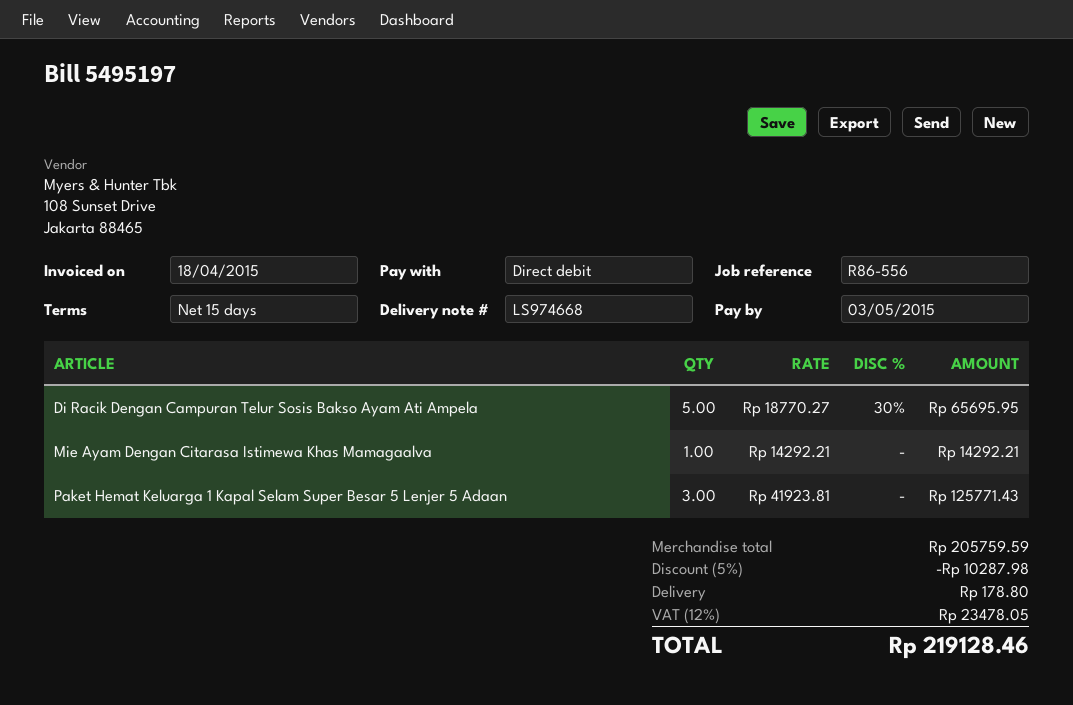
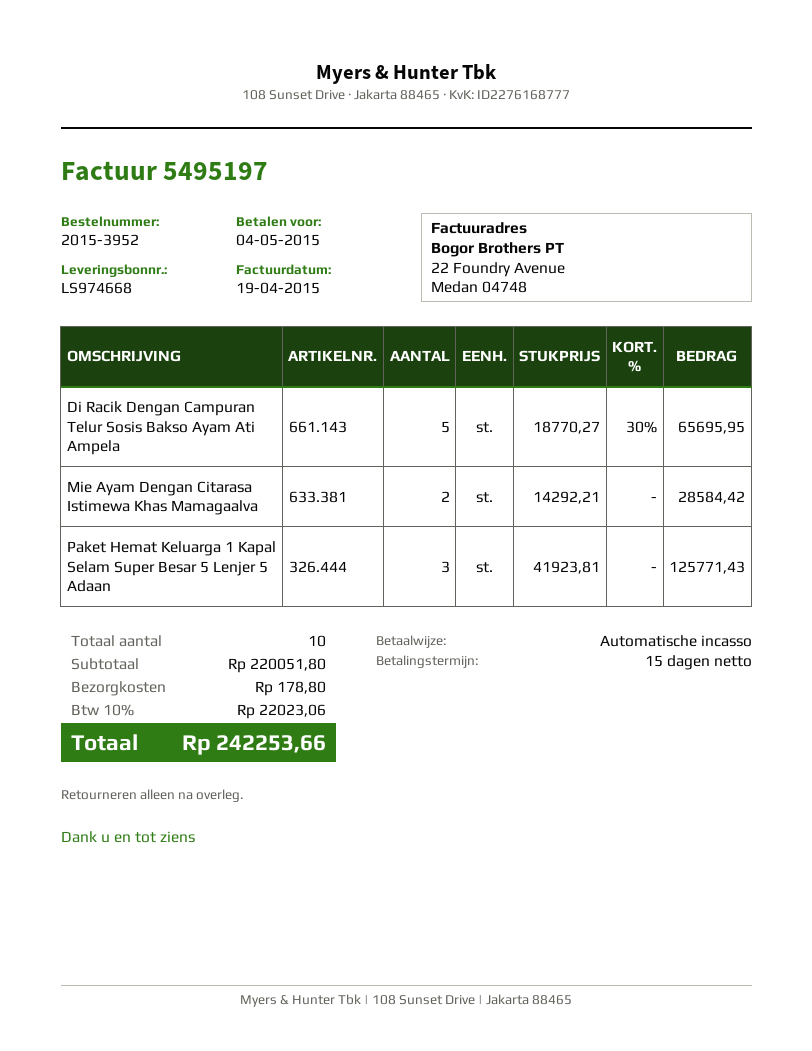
invoice date: 2015-04-18 -> 2015-04-19
due date: 2015-05-03 -> 2015-05-04
Mie Ayam Dengan Citarasa Istimewa Khas Mamagaalva: 1 x 14292.21 = 14292.21 -> 2 x 14292.21 = 28584.42
subtotal: 205759.59 -> 220051.80
discount: 5% = 10287.98 -> none
tax: 12% = 23478.05 -> 10% = 22023.06
total: 219128.46 -> 242253.66

